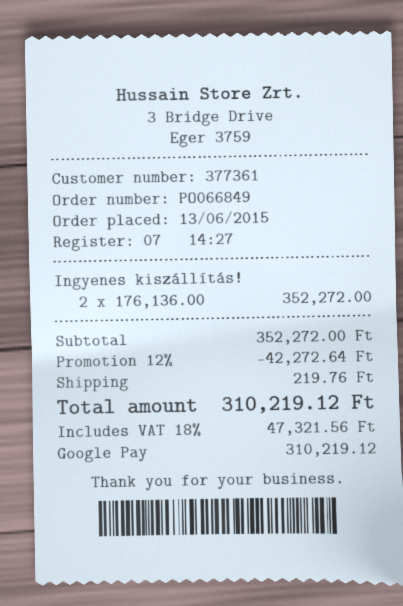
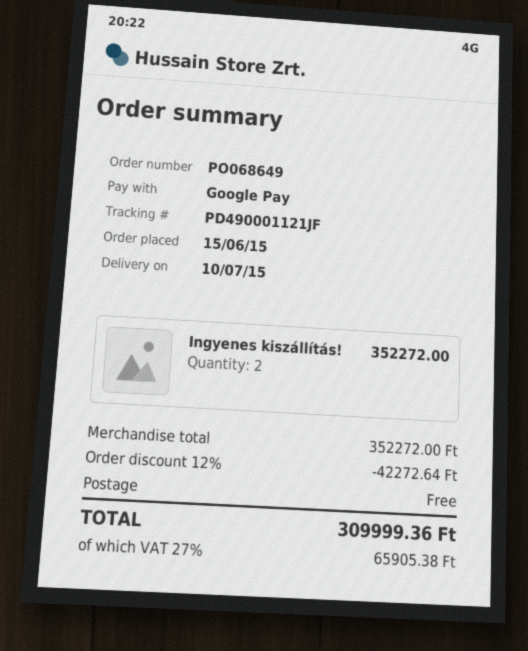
order number: PO066849 -> PO068649
order date: 2015-06-13 -> 2015-06-15
shipping: 219.76 -> 0.00
tax: 18% = 47321.56 -> 27% = 65905.38
total: 310219.12 -> 309999.36

